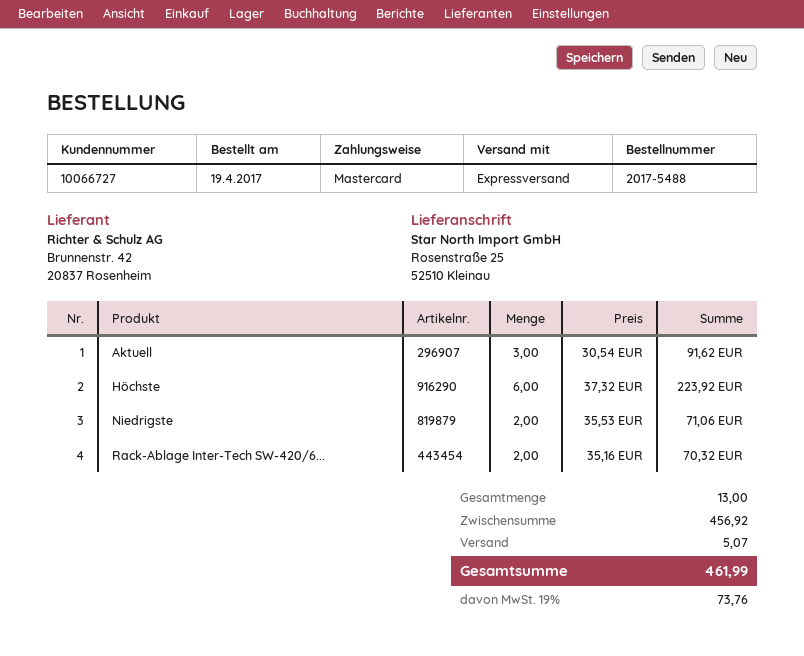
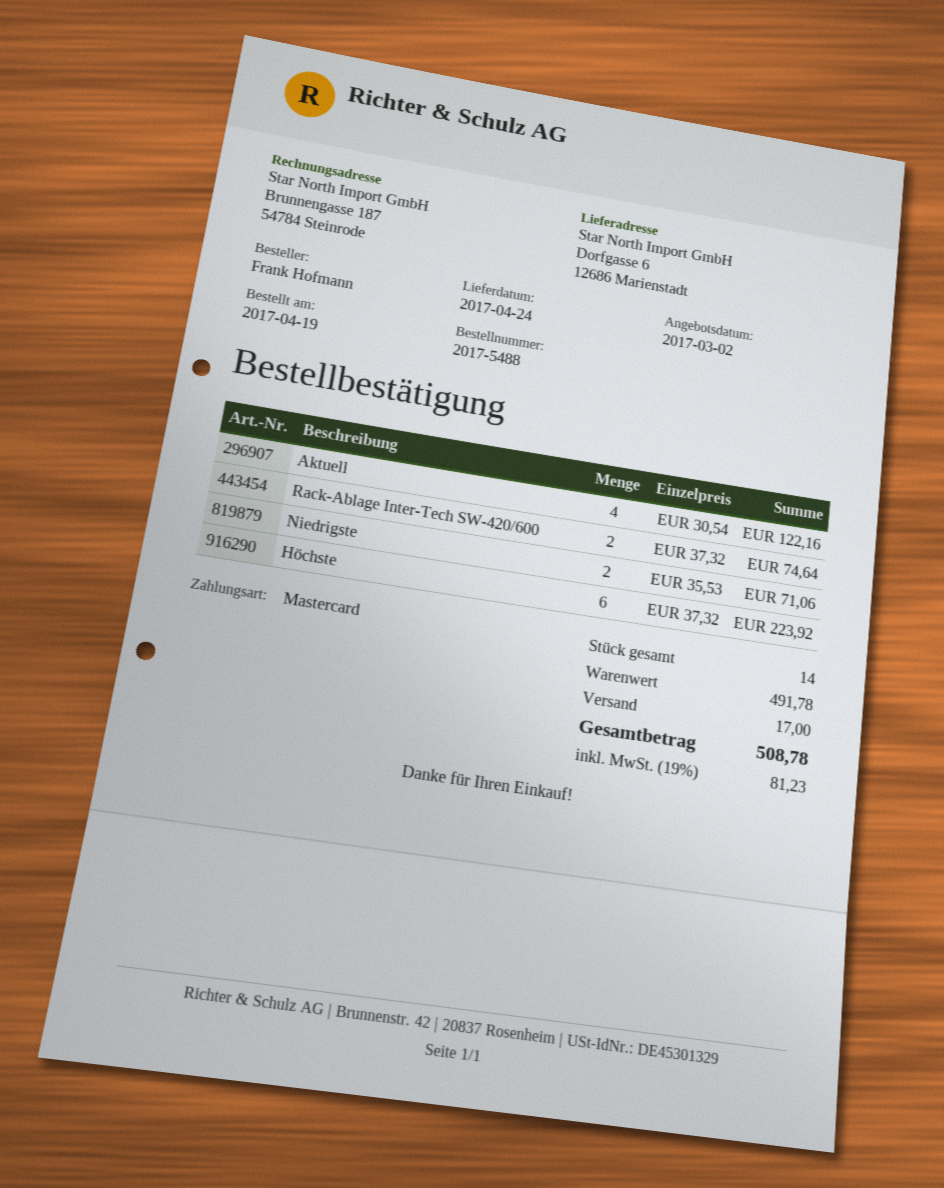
ship to: Rosenstraße 25, 52510 Kleinau -> Dorfgasse 6, 12686 Marienstadt
Aktuell: 3 x 30.54 = 91.62 -> 4 x 30.54 = 122.16
Rack-Ablage Inter-Tech SW-420/6...: 2 x 35.16 = 70.32 -> 2 x 37.32 = 74.64
total quantity: 13 -> 14
subtotal: 456.92 -> 491.78
shipping: 5.07 -> 17.00
tax: 19% = 73.76 -> 19% = 81.23
total: 461.99 -> 508.78

